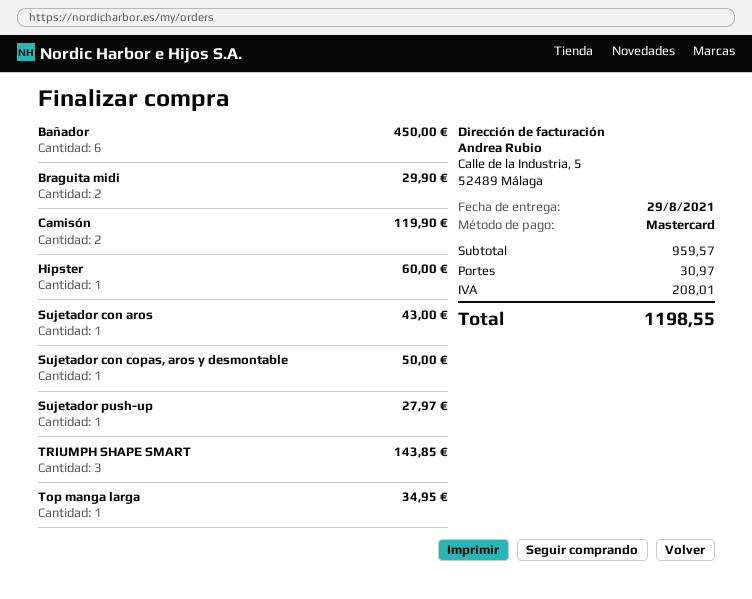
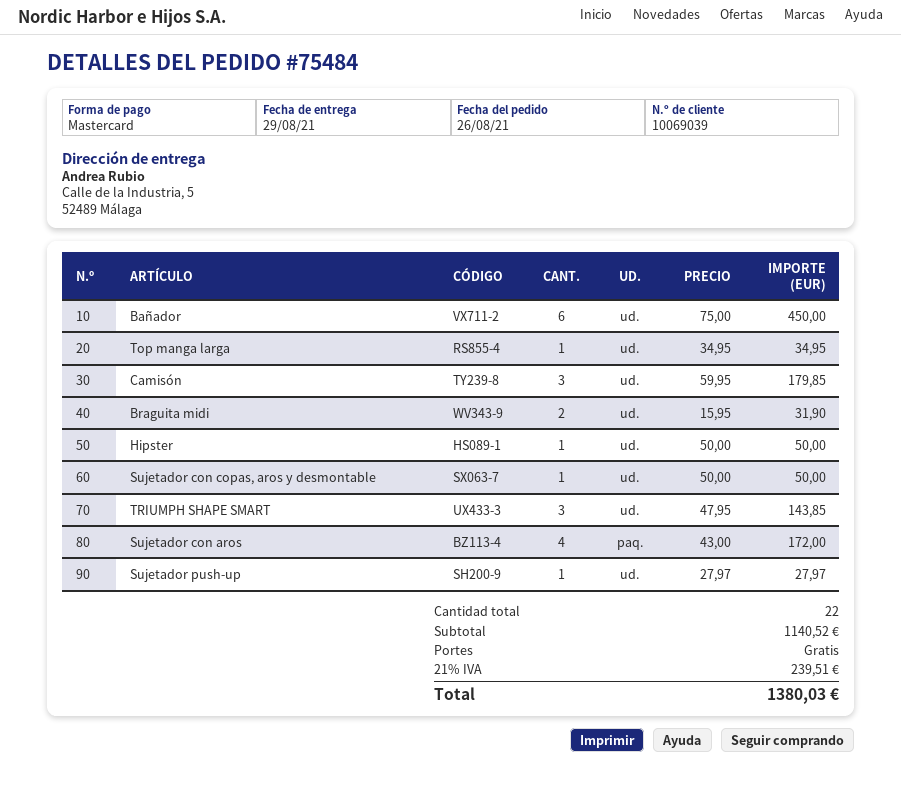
Braguita midi: 2 for 29.90 -> 2 for 31.90
Camisón: 2 for 119.90 -> 3 for 179.85
Hipster: 1 for 60.00 -> 1 for 50.00
Sujetador con aros: 1 for 43.00 -> 4 for 172.00
subtotal: 959.57 -> 1140.52
shipping: 30.97 -> 0.00
tax: 208.01 -> 239.51
total: 1198.55 -> 1380.03

